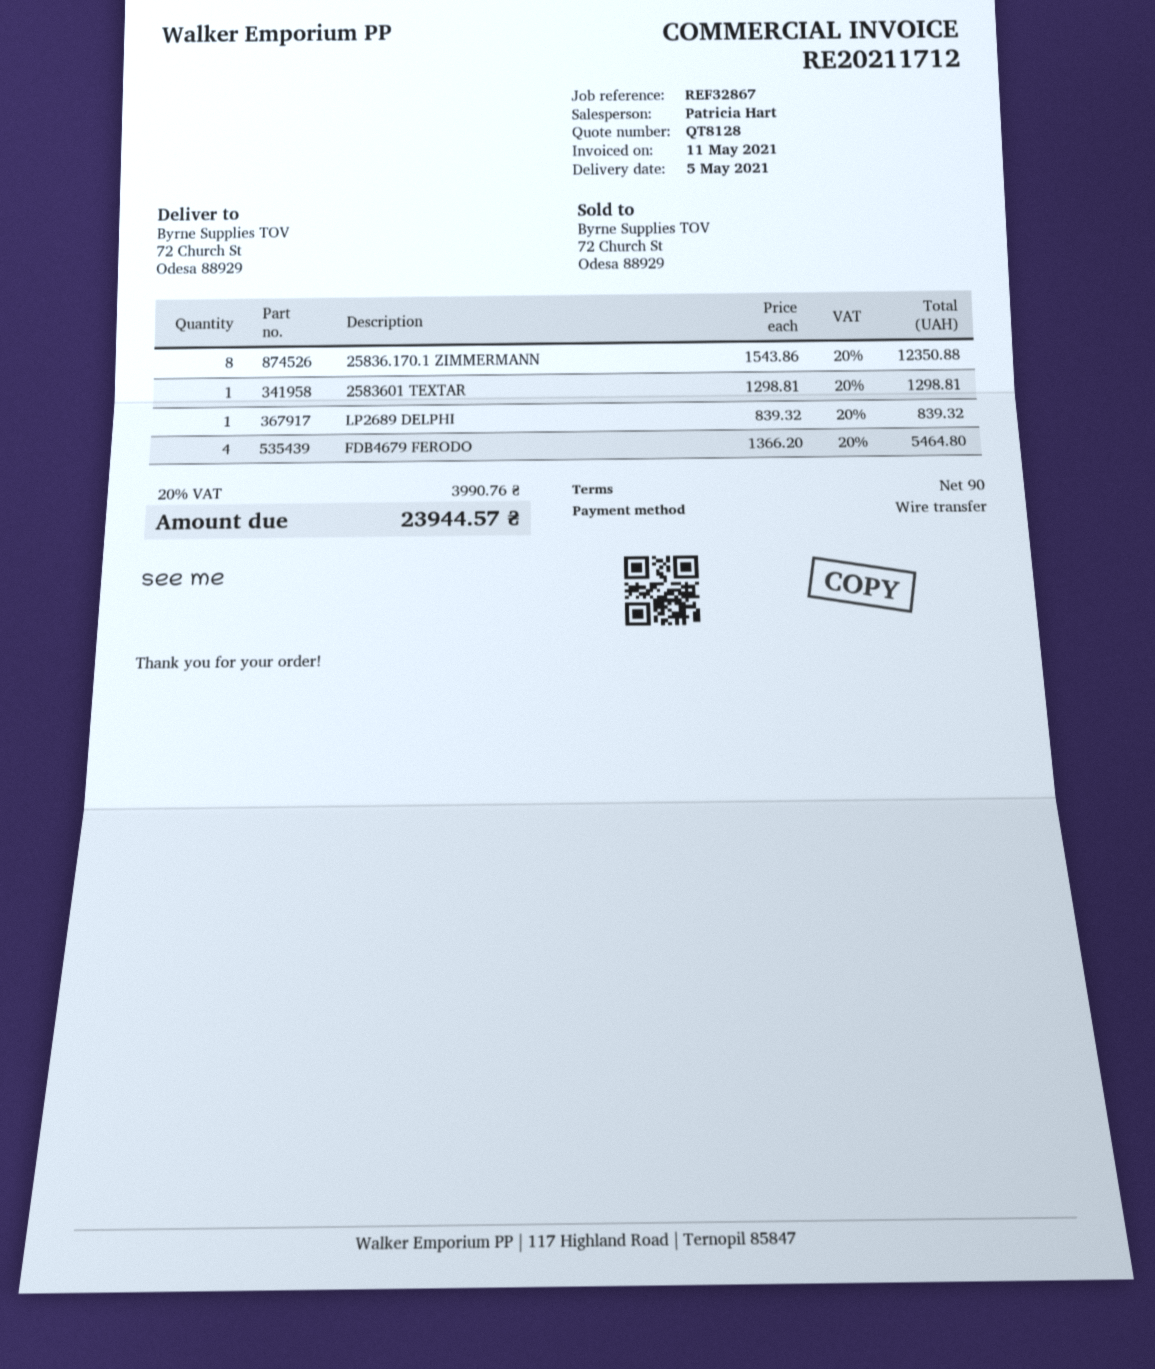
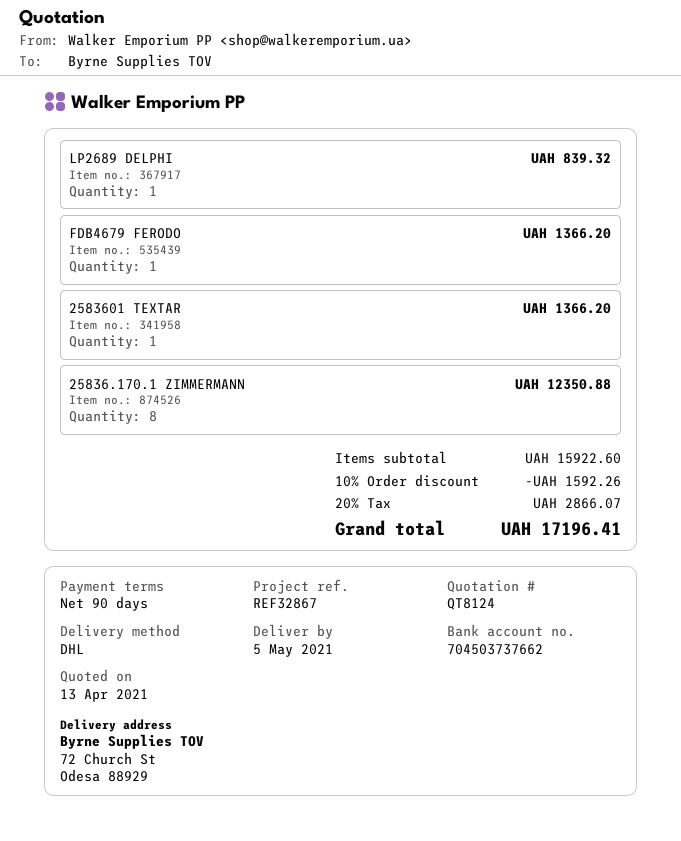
quote number: QT8128 -> QT8124
2583601 TEXTAR: 1 for 1298.81 -> 1 for 1366.20
FDB4679 FERODO: 4 for 5464.80 -> 1 for 1366.20
discount: none -> 10% = 1592.26
tax: 20% = 3990.76 -> 20% = 2866.07
total: 23944.57 -> 17196.41

